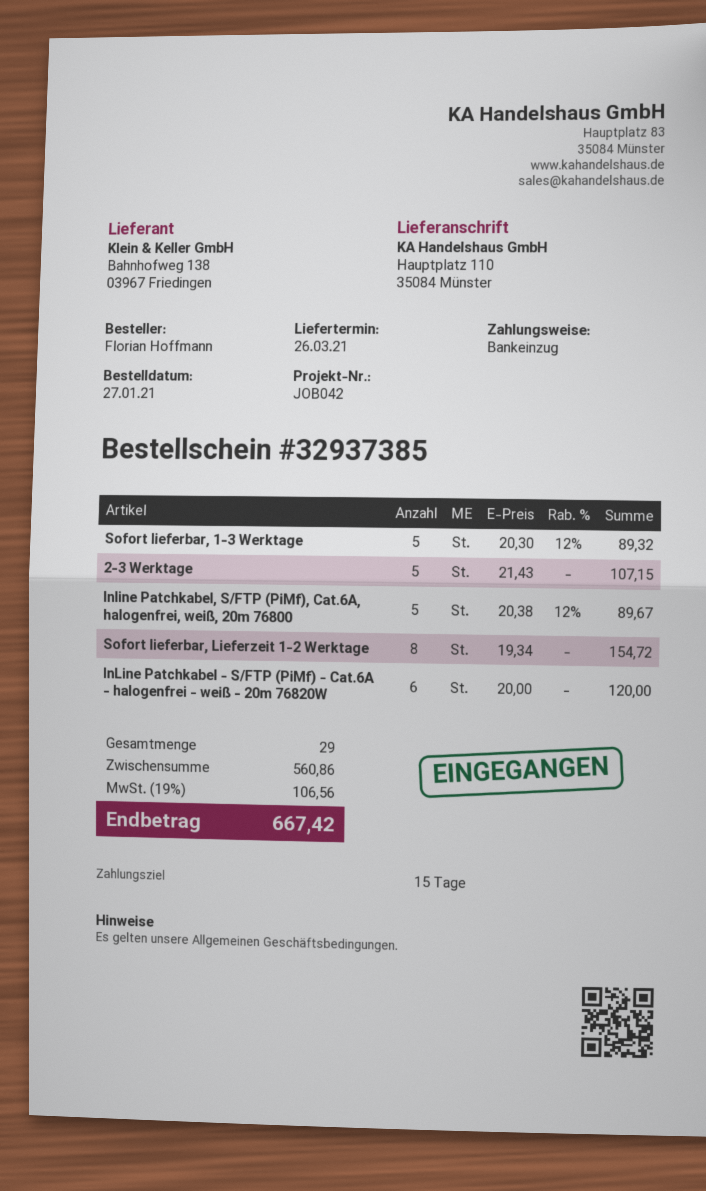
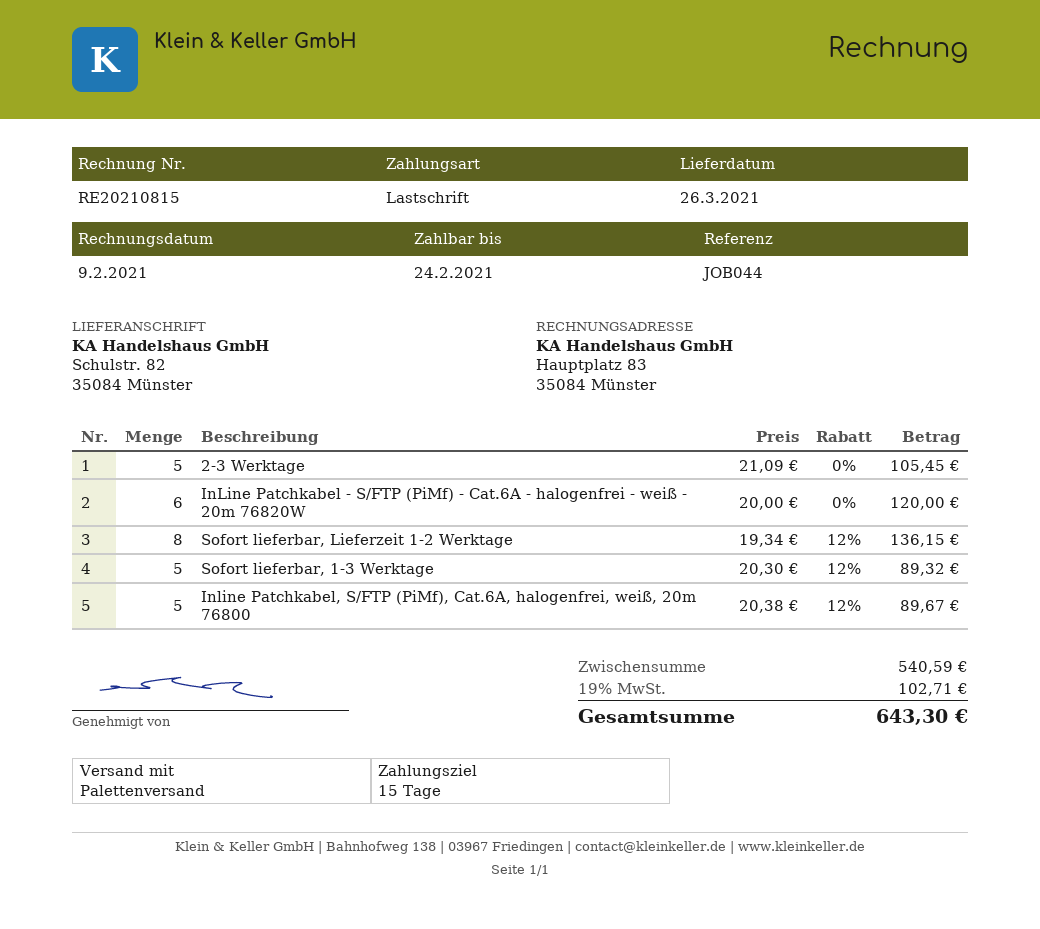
reference: JOB042 -> JOB044
ship to: Hauptplatz 110, 35084 Münster -> Schulstr. 82, 35084 Münster
2-3 Werktage: 5 x 21.43 = 107.15 -> 5 x 21.09 = 105.45
Sofort lieferbar, Lieferzeit 1-2 Werktage: 8 x 19.34 = 154.72 -> 8 x 19.34 - 12% = 136.15
subtotal: 560.86 -> 540.59
tax: 19% = 106.56 -> 19% = 102.71
total: 667.42 -> 643.30

